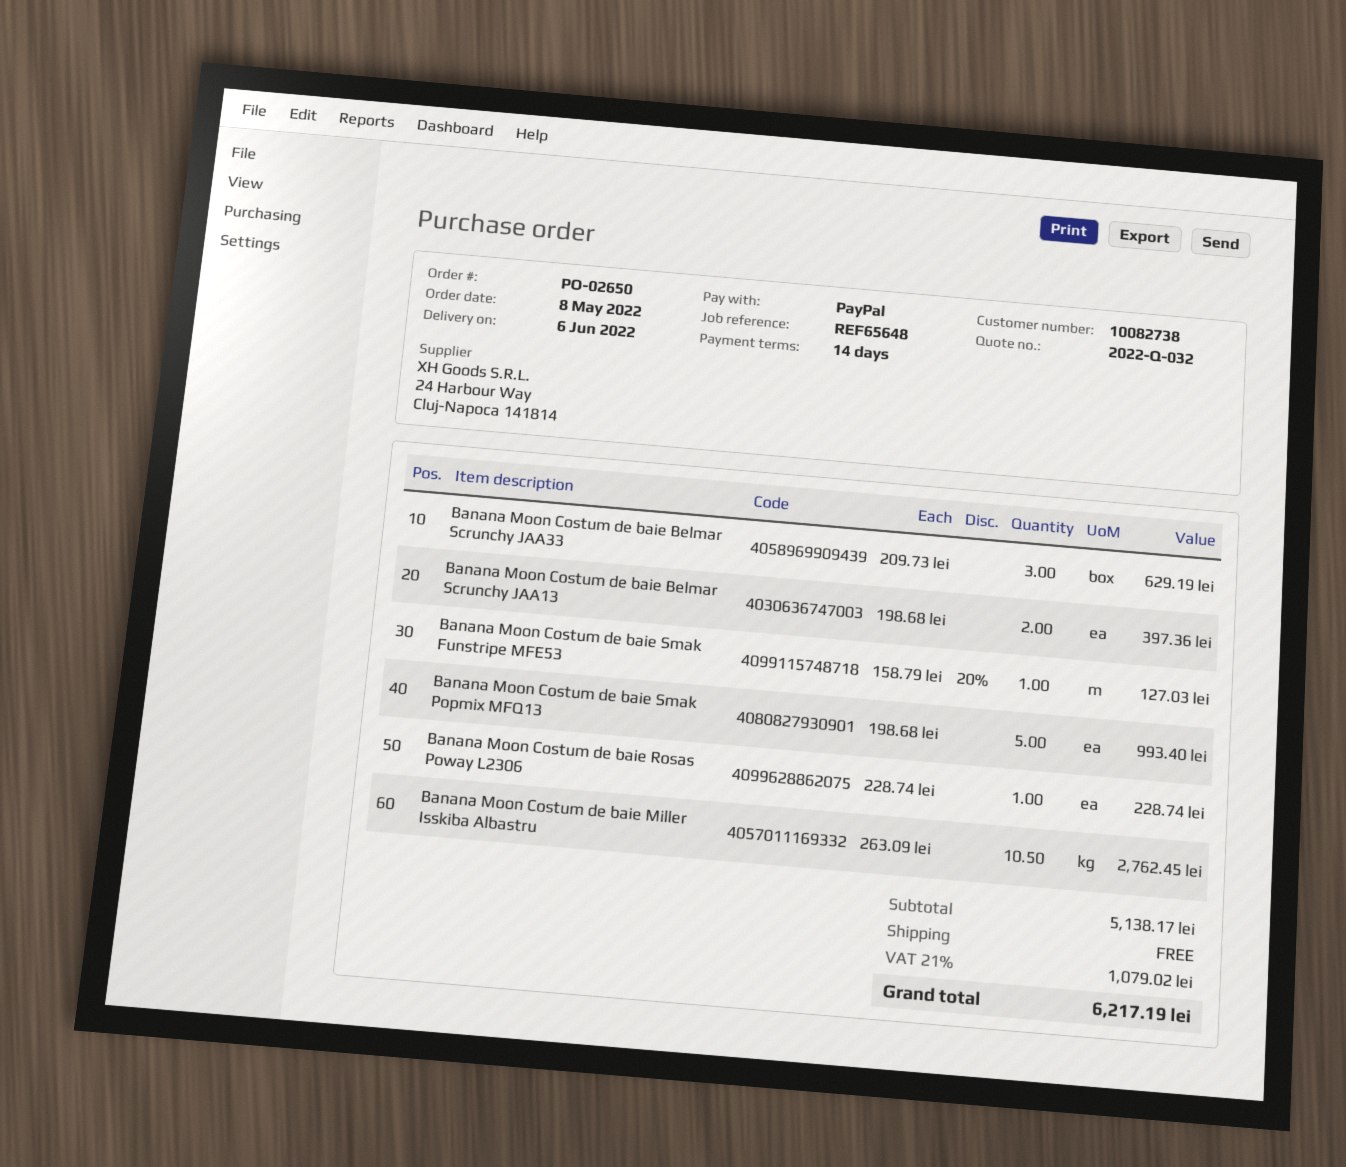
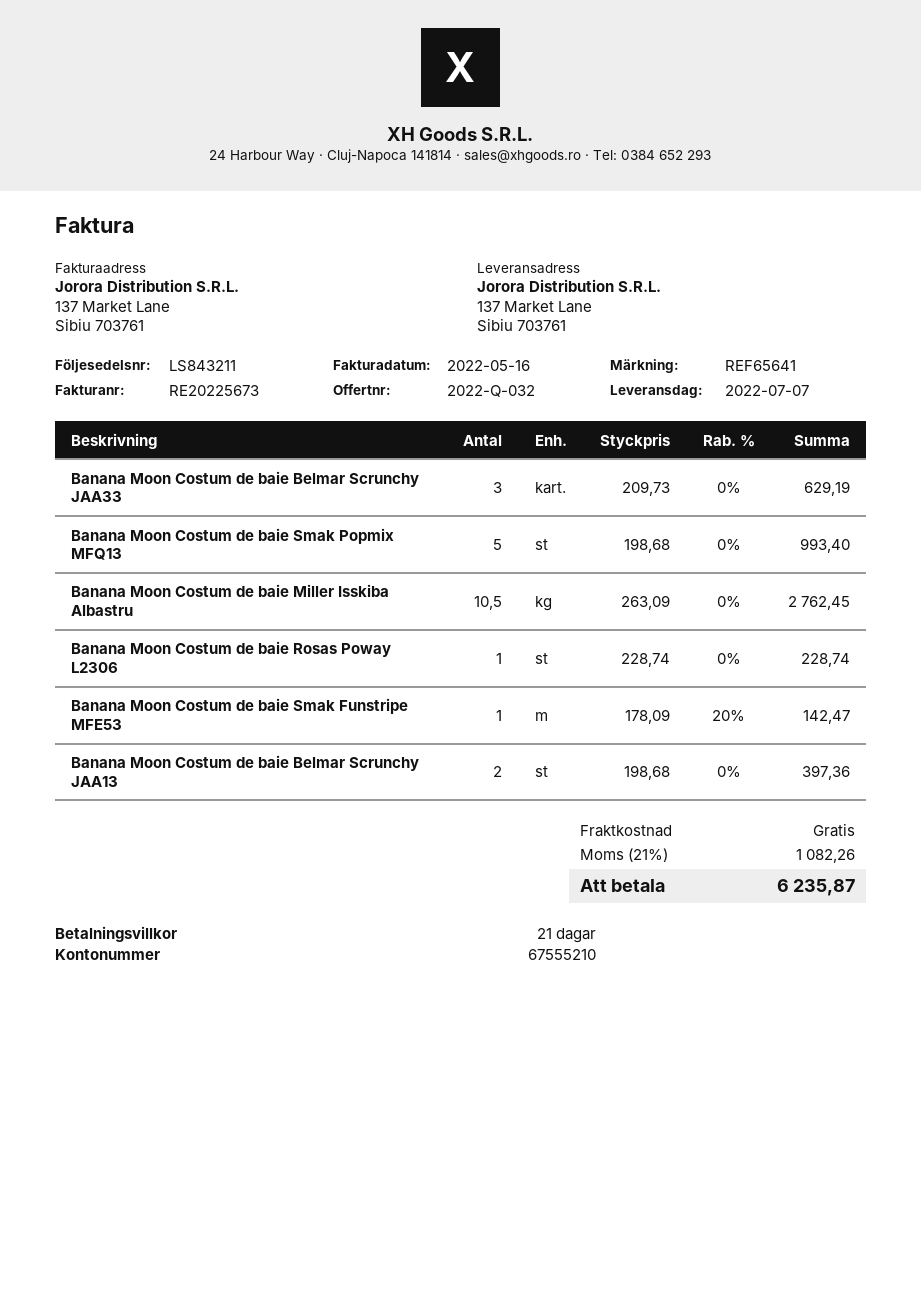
delivery date: 2022-06-06 -> 2022-07-07
payment terms: 14 days -> 21 days
reference: REF65648 -> REF65641
Banana Moon Costum de baie Smak Funstripe MFE53: 1 x 158.79 - 20% = 127.03 -> 1 x 178.09 - 20% = 142.47
tax: 21% = 1079.02 -> 21% = 1082.26
total: 6217.19 -> 6235.87

